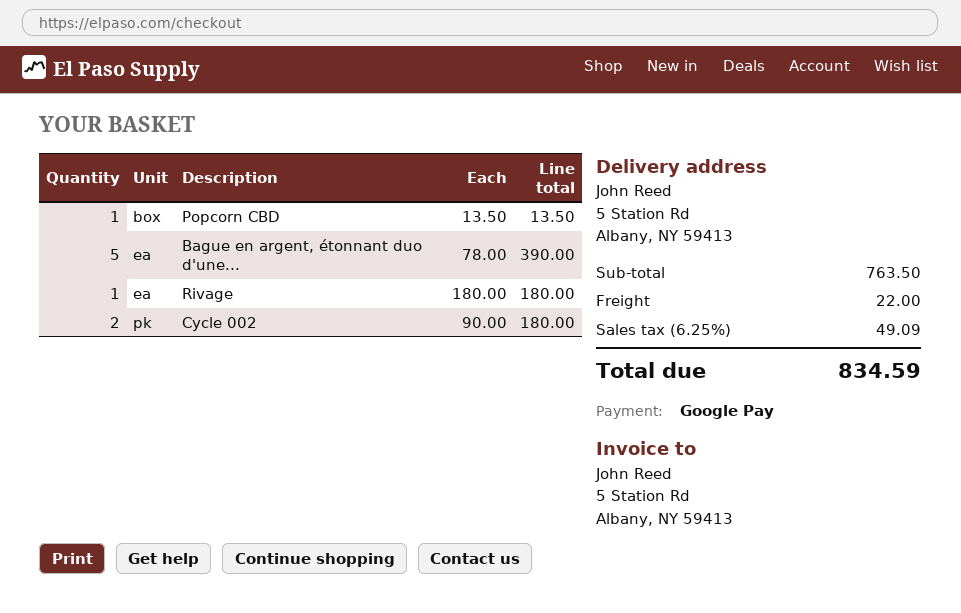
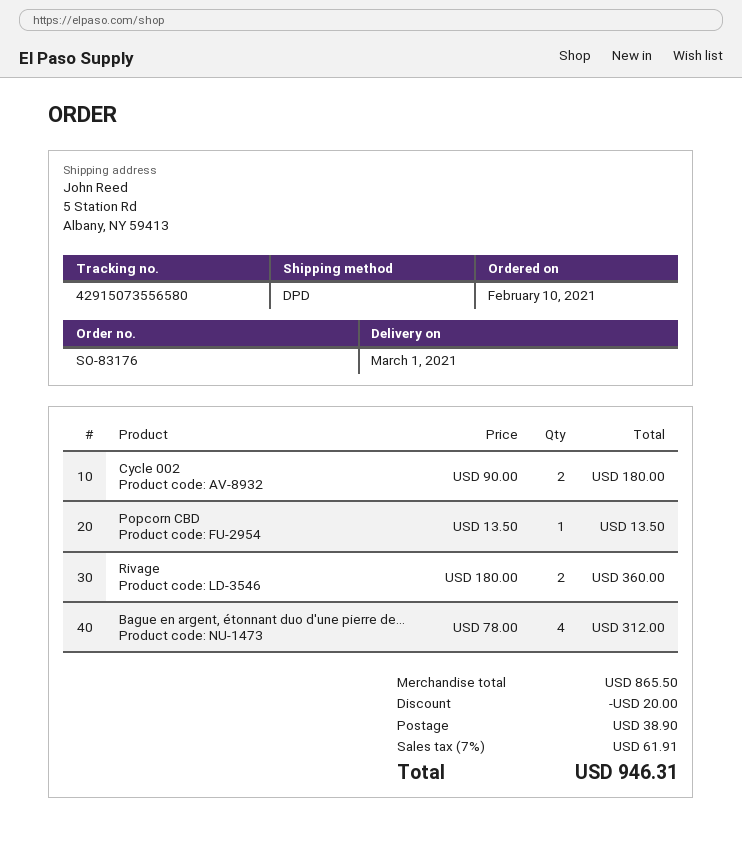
Bague en argent, étonnant duo d'une...: 5 x 78.00 = 390.00 -> 4 x 78.00 = 312.00
Rivage: 1 x 180.00 = 180.00 -> 2 x 180.00 = 360.00
subtotal: 763.50 -> 865.50
discount: none -> 20.00
shipping: 22.00 -> 38.90
tax: 6.25% = 49.09 -> 7% = 61.91
total: 834.59 -> 946.31

